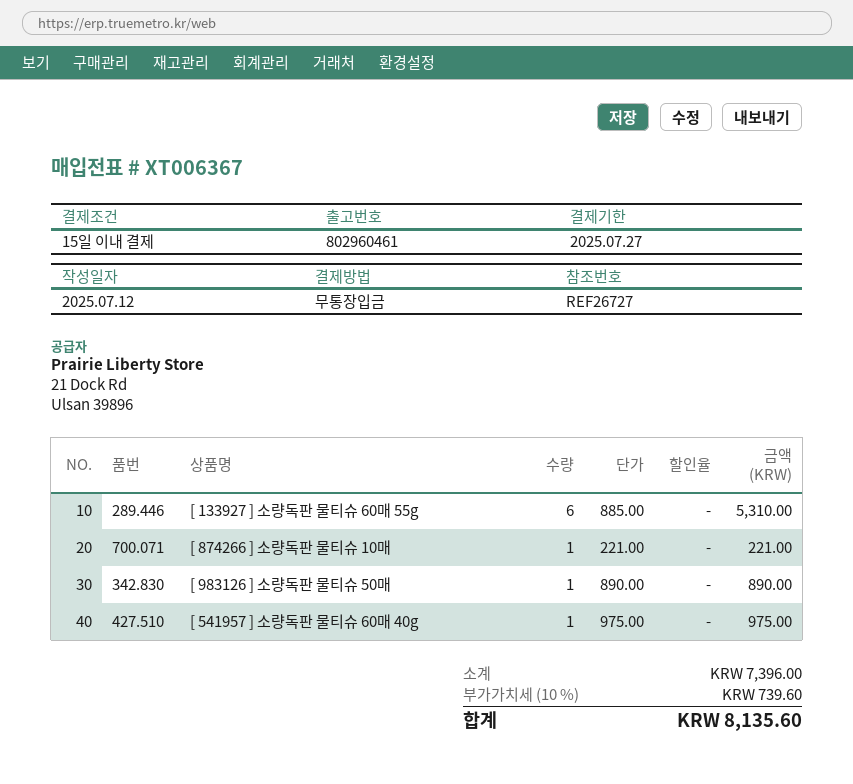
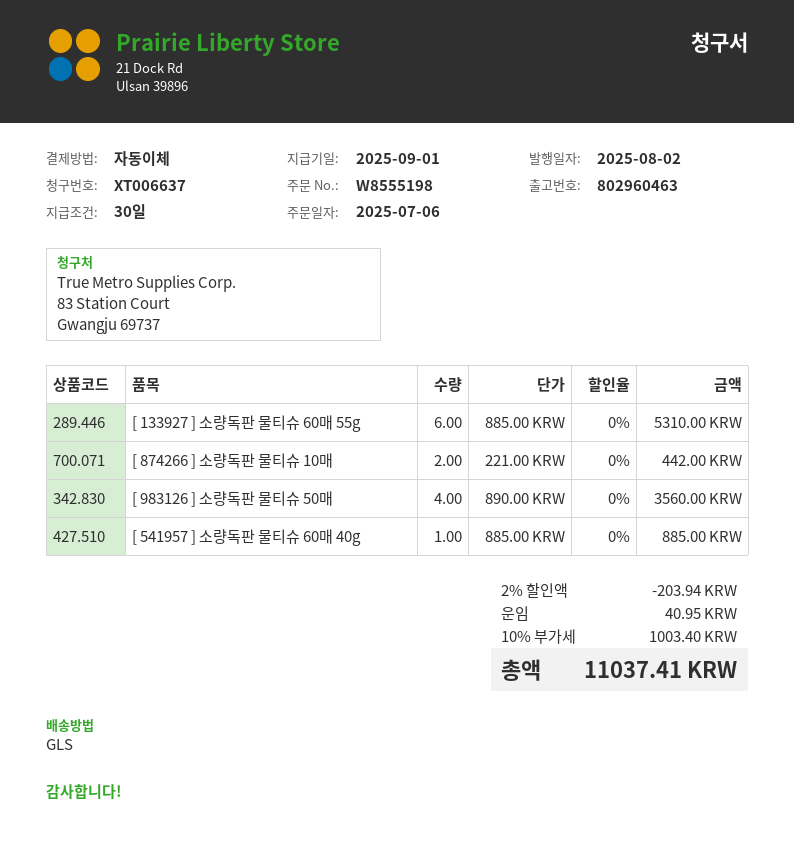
delivery note number: 802960461 -> 802960463
invoice number: XT006367 -> XT006637
invoice date: 2025-07-12 -> 2025-08-02
payment terms: 15 days -> 30 days
due date: 2025-07-27 -> 2025-09-01
payment method: bank transfer -> direct debit
[ 874266 ] 소량독판 물티슈 10매: 1 x 221.00 = 221.00 -> 2 x 221.00 = 442.00
[ 983126 ] 소량독판 물티슈 50매: 1 x 890.00 = 890.00 -> 4 x 890.00 = 3560.00
[ 541957 ] 소량독판 물티슈 60매 40g: 1 x 975.00 = 975.00 -> 1 x 885.00 = 885.00
discount: none -> 2% = 203.94
shipping: none -> 40.95
tax: 10% = 739.60 -> 10% = 1003.40
total: 8135.60 -> 11037.41

